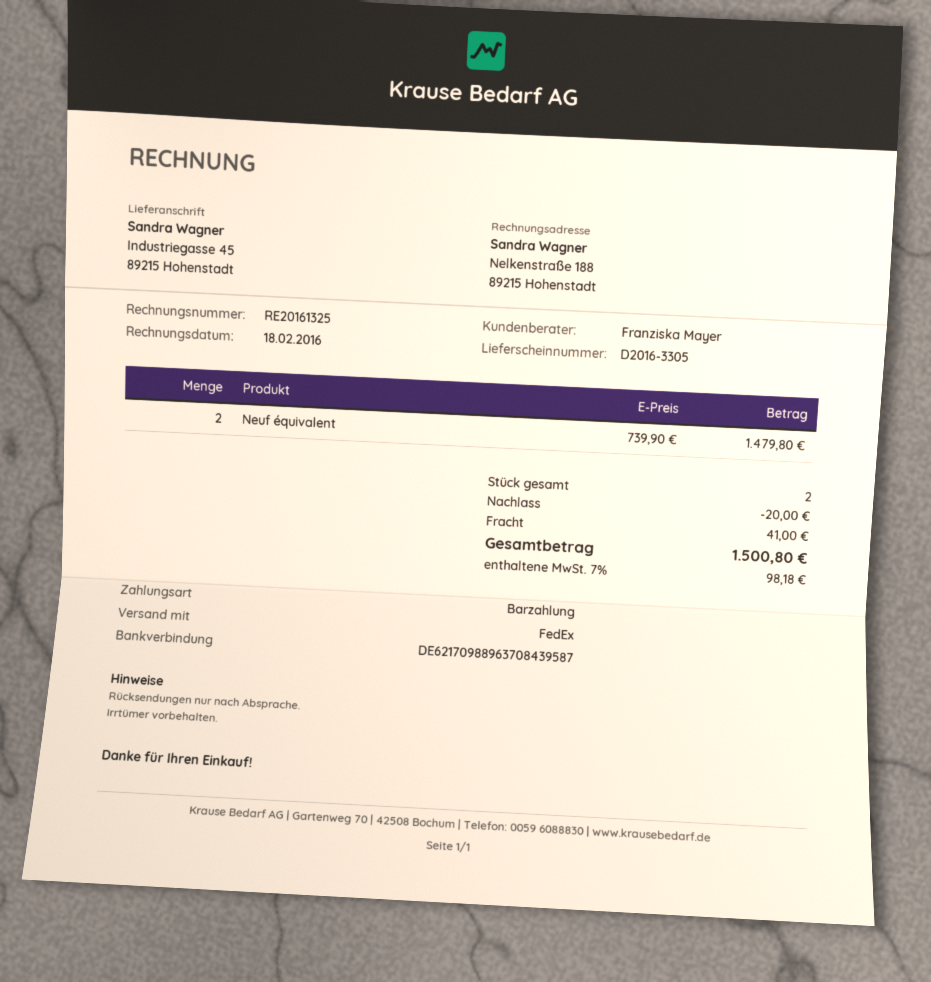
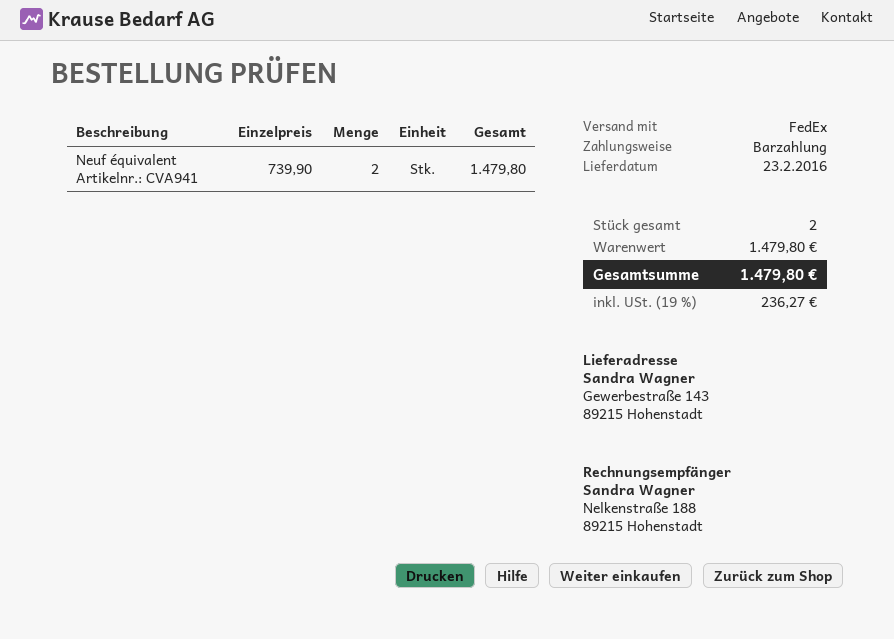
ship to: Industriegasse 45, 89215 Hohenstadt -> Gewerbestraße 143, 89215 Hohenstadt
discount: 20.00 -> none
shipping: 41.00 -> none
tax: 7% = 98.18 -> 19% = 236.27
total: 1500.80 -> 1479.80

